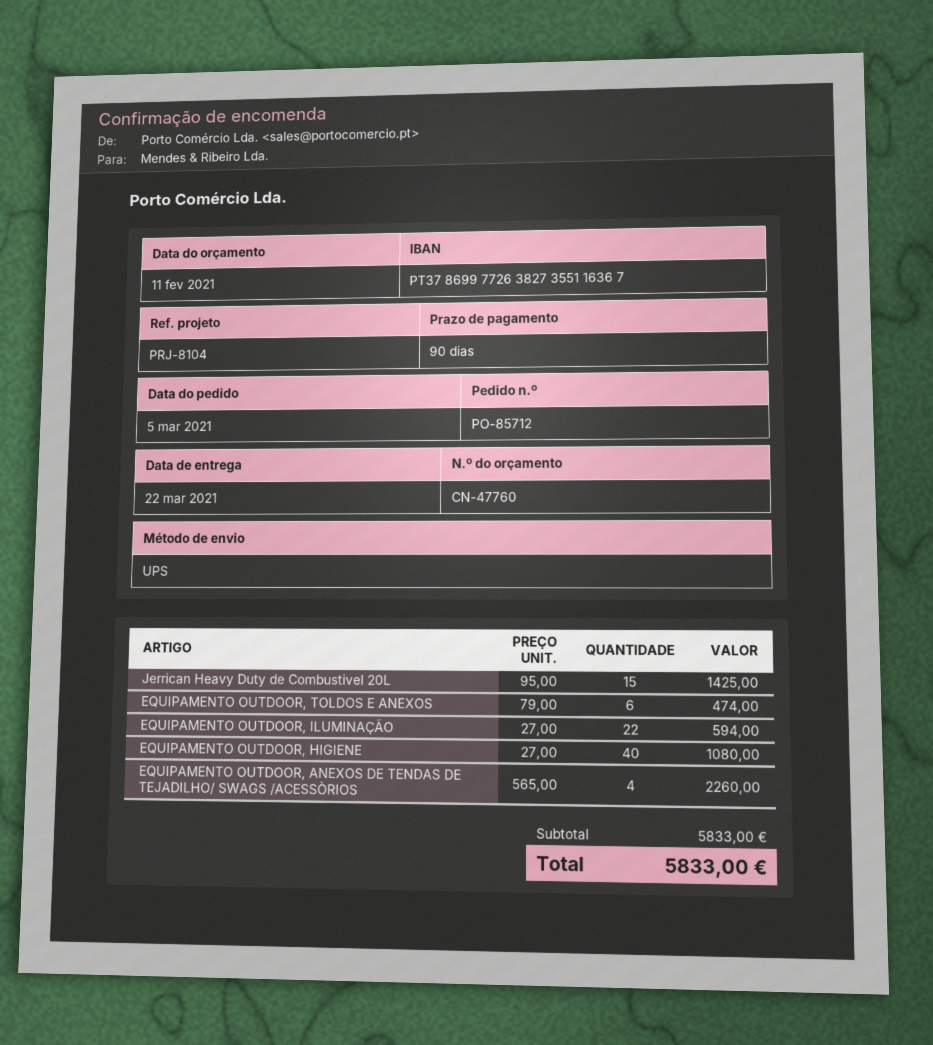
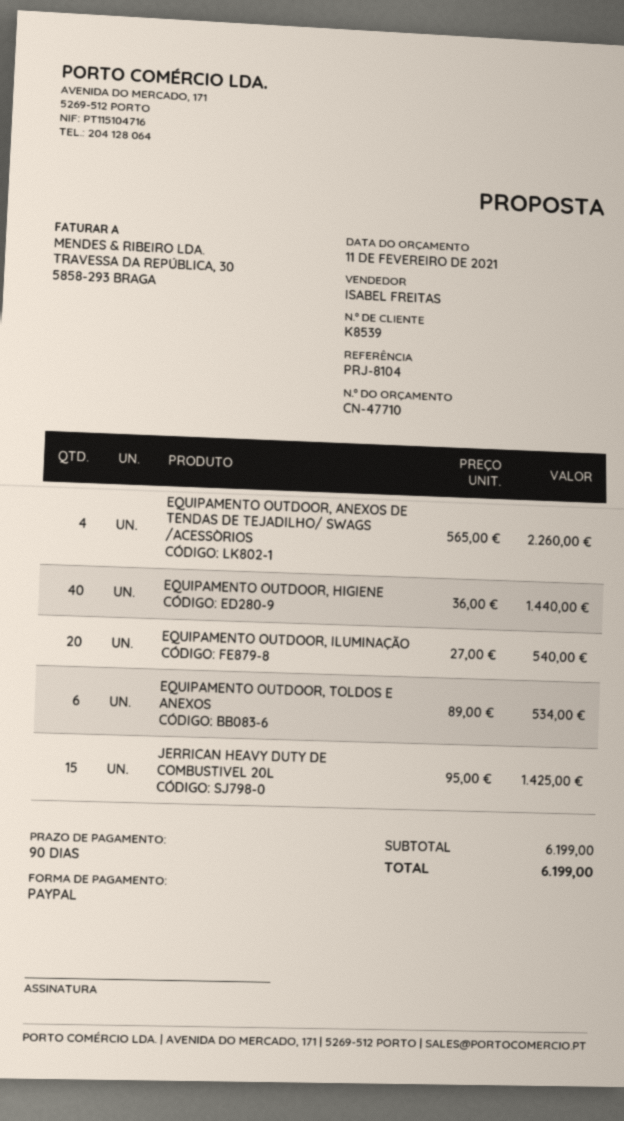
quote number: CN-47760 -> CN-47710
EQUIPAMENTO OUTDOOR, TOLDOS E ANEXOS: 6 x 79.00 = 474.00 -> 6 x 89.00 = 534.00
EQUIPAMENTO OUTDOOR, ILUMINAÇÃO: 22 x 27.00 = 594.00 -> 20 x 27.00 = 540.00
EQUIPAMENTO OUTDOOR, HIGIENE: 40 x 27.00 = 1080.00 -> 40 x 36.00 = 1440.00
subtotal: 5833.00 -> 6199.00
total: 5833.00 -> 6199.00

